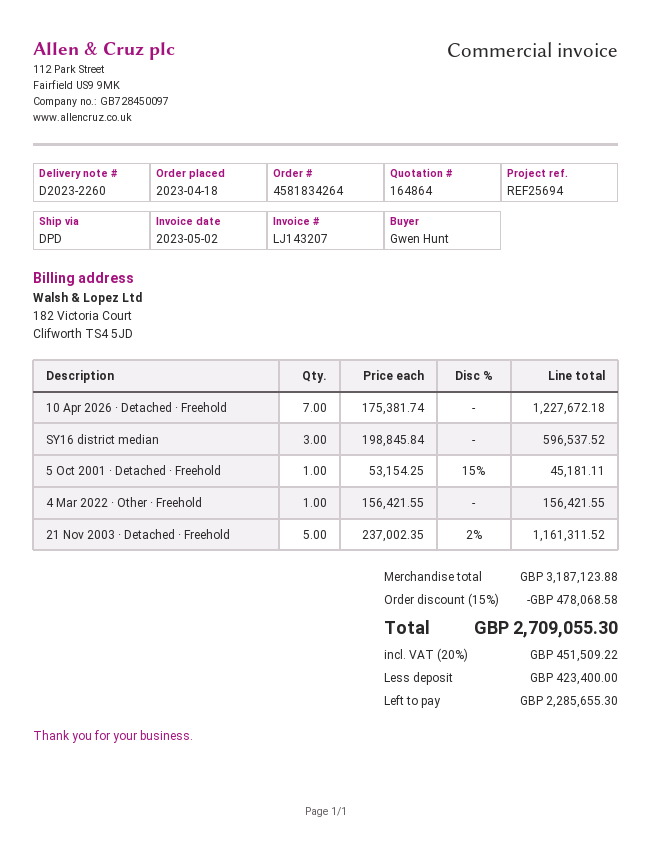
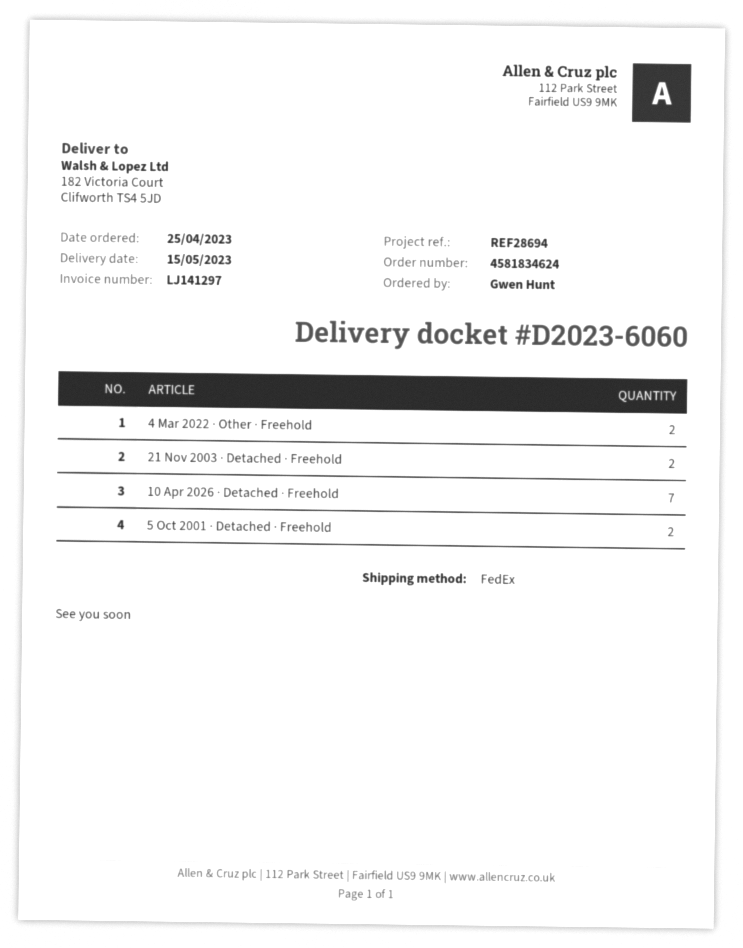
order number: 4581834264 -> 4581834624
order date: 2023-04-18 -> 2023-04-25
delivery note number: D2023-2260 -> D2023-6060
invoice number: LJ143207 -> LJ141297
reference: REF25694 -> REF28694
shipping method: DPD -> FedEx
SY16 district median: 3 -> none
5 Oct 2001 · Detached · Freehold: 1 -> 2
4 Mar 2022 · Other · Freehold: 1 -> 2
21 Nov 2003 · Detached · Freehold: 5 -> 2

